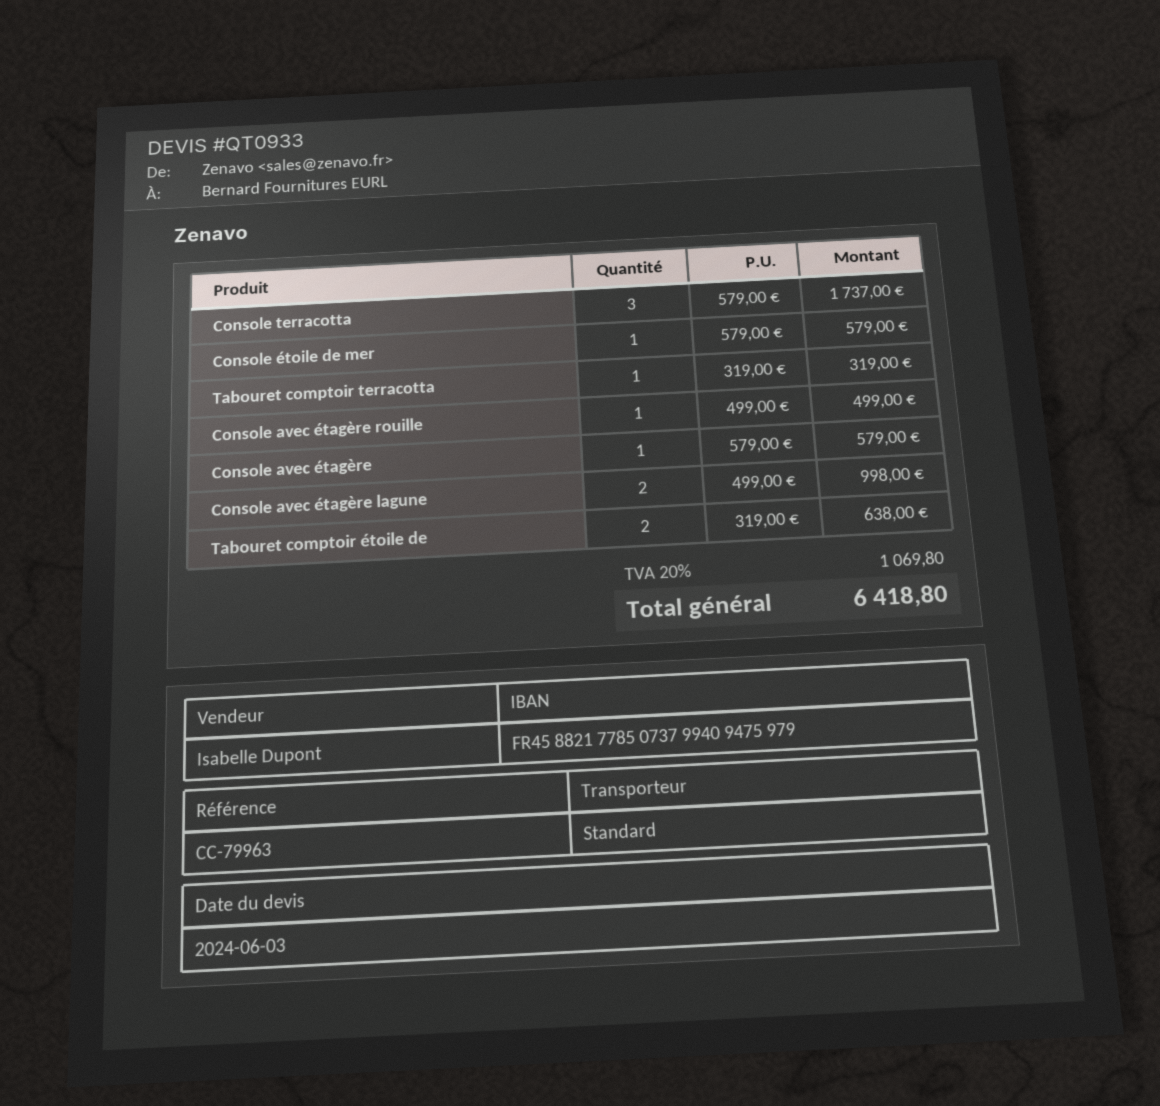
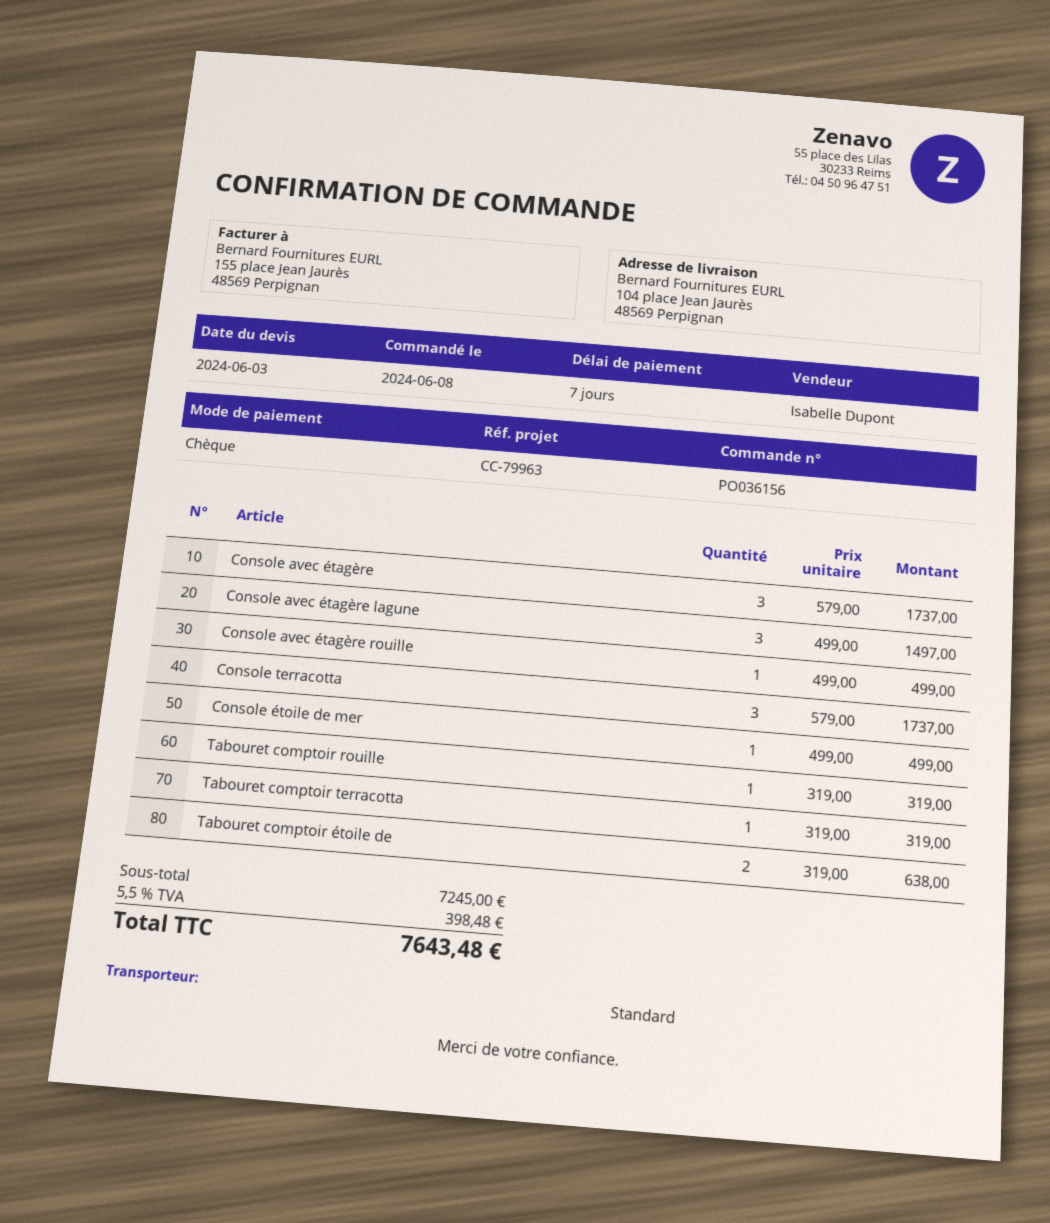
Console étoile de mer: 1 x 579.00 = 579.00 -> 1 x 499.00 = 499.00
Console avec étagère: 1 x 579.00 = 579.00 -> 3 x 579.00 = 1737.00
Console avec étagère lagune: 2 x 499.00 = 998.00 -> 3 x 499.00 = 1497.00
Tabouret comptoir rouille: none -> 1 x 319.00 = 319.00
tax: 20% = 1069.80 -> 5.5% = 398.48
total: 6418.80 -> 7643.48

